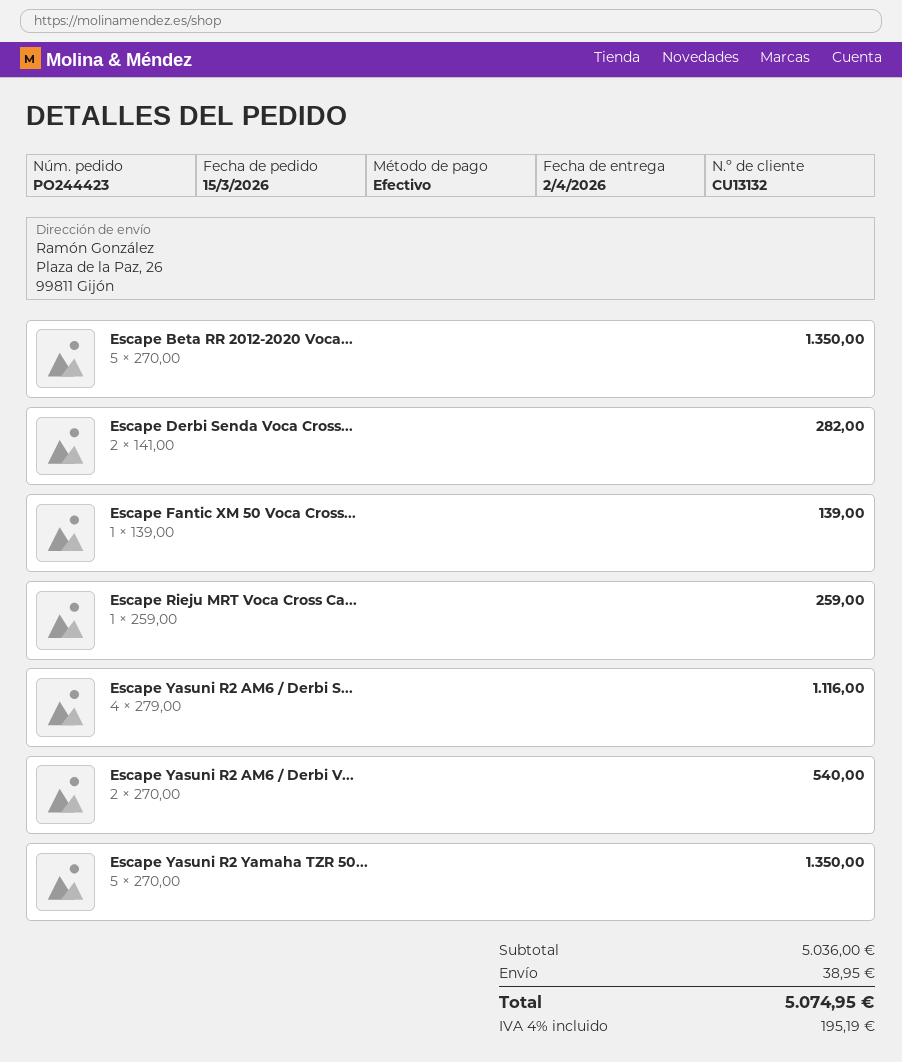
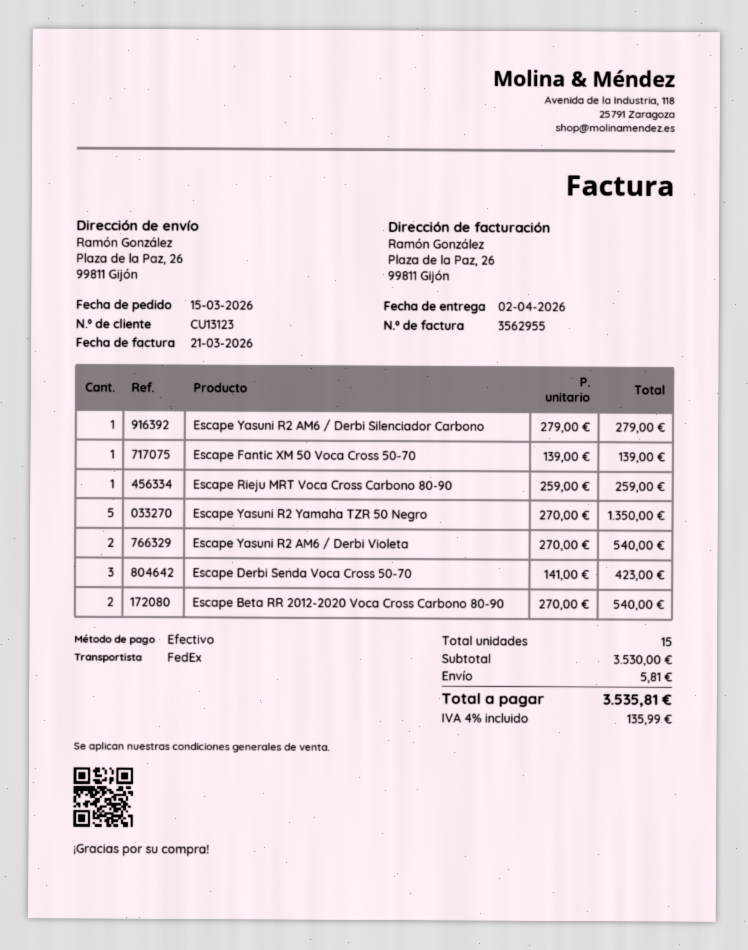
customer number: CU13132 -> CU13123
Escape Beta RR 2012-2020 Voca...: 5 x 270.00 = 1350.00 -> 2 x 270.00 = 540.00
Escape Derbi Senda Voca Cross...: 2 x 141.00 = 282.00 -> 3 x 141.00 = 423.00
Escape Yasuni R2 AM6 / Derbi S...: 4 x 279.00 = 1116.00 -> 1 x 279.00 = 279.00
subtotal: 5036.00 -> 3530.00
shipping: 38.95 -> 5.81
tax: 4% = 195.19 -> 4% = 135.99
total: 5074.95 -> 3535.81

